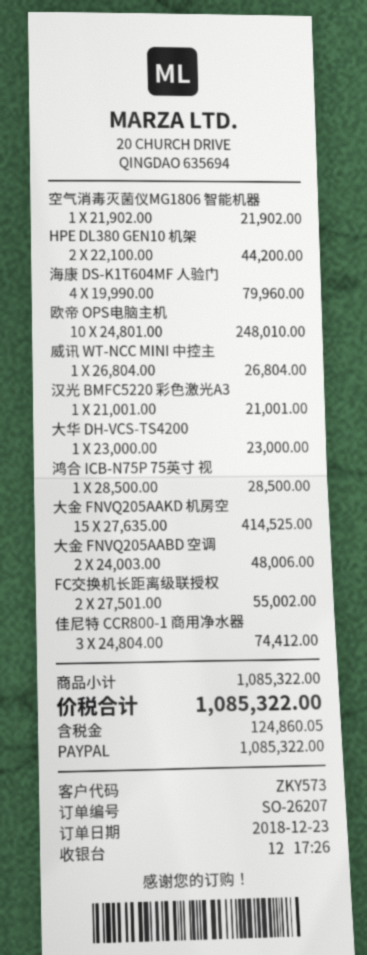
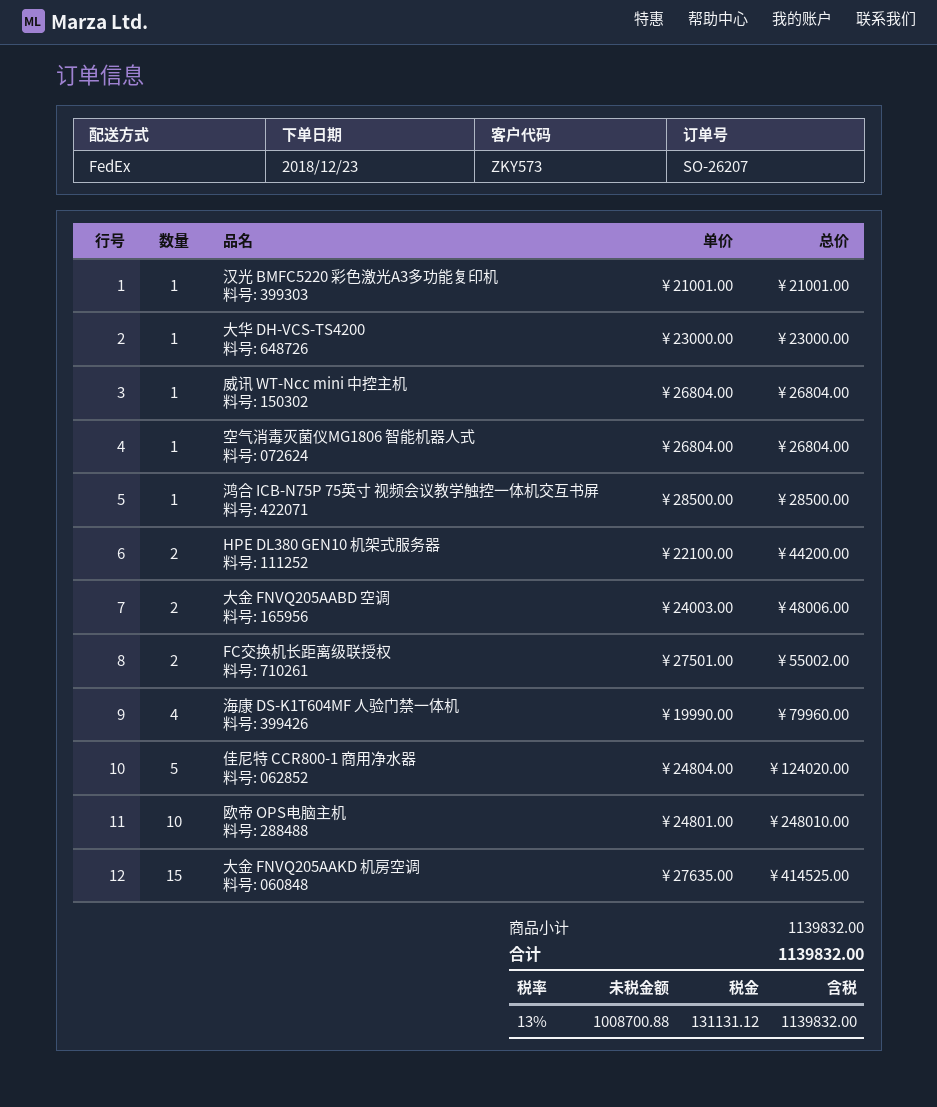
空气消毒灭菌仪MG1806 智能机器: 1 x 21902.00 = 21902.00 -> 1 x 26804.00 = 26804.00
佳尼特 CCR800-1 商用净水器: 3 x 24804.00 = 74412.00 -> 5 x 24804.00 = 124020.00
subtotal: 1085322.00 -> 1139832.00
tax: 124860.05 -> 131131.12
total: 1085322.00 -> 1139832.00

